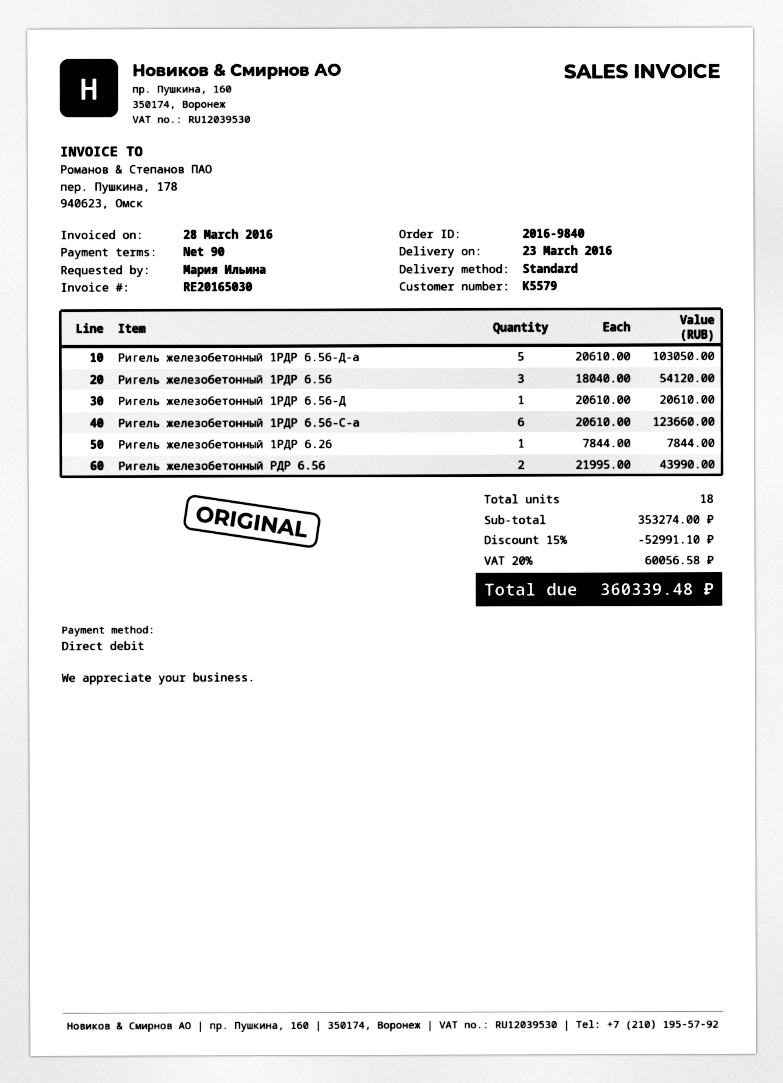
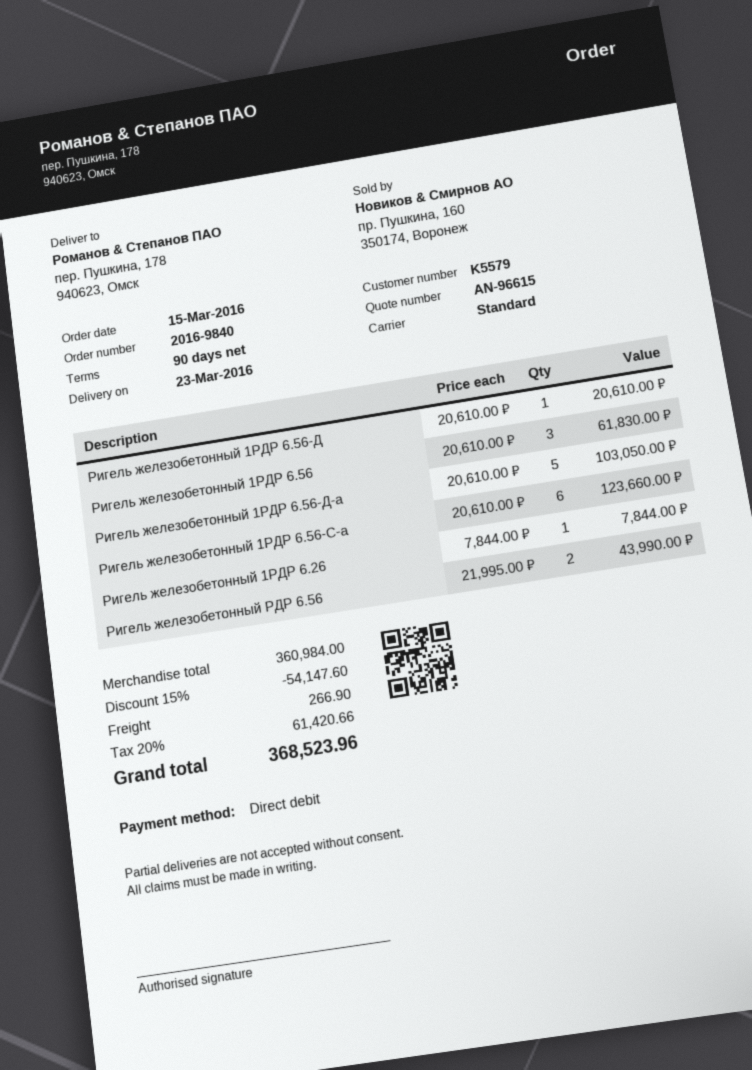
Ригель железобетонный 1РДР 6.56: 3 x 18040.00 = 54120.00 -> 3 x 20610.00 = 61830.00
subtotal: 353274.00 -> 360984.00
discount: 15% = 52991.10 -> 15% = 54147.60
shipping: none -> 266.90
tax: 20% = 60056.58 -> 20% = 61420.66
total: 360339.48 -> 368523.96

